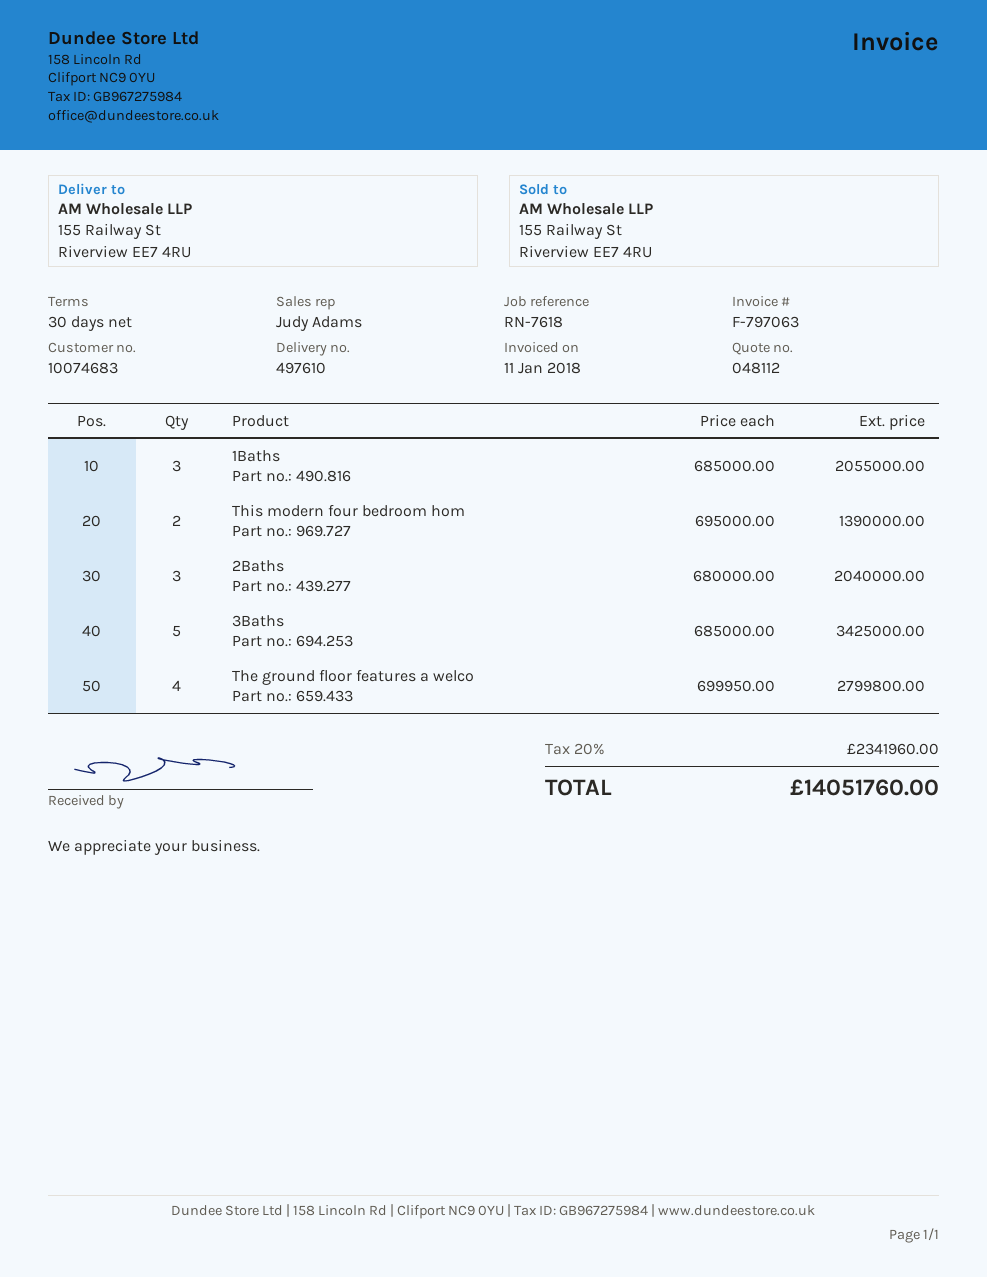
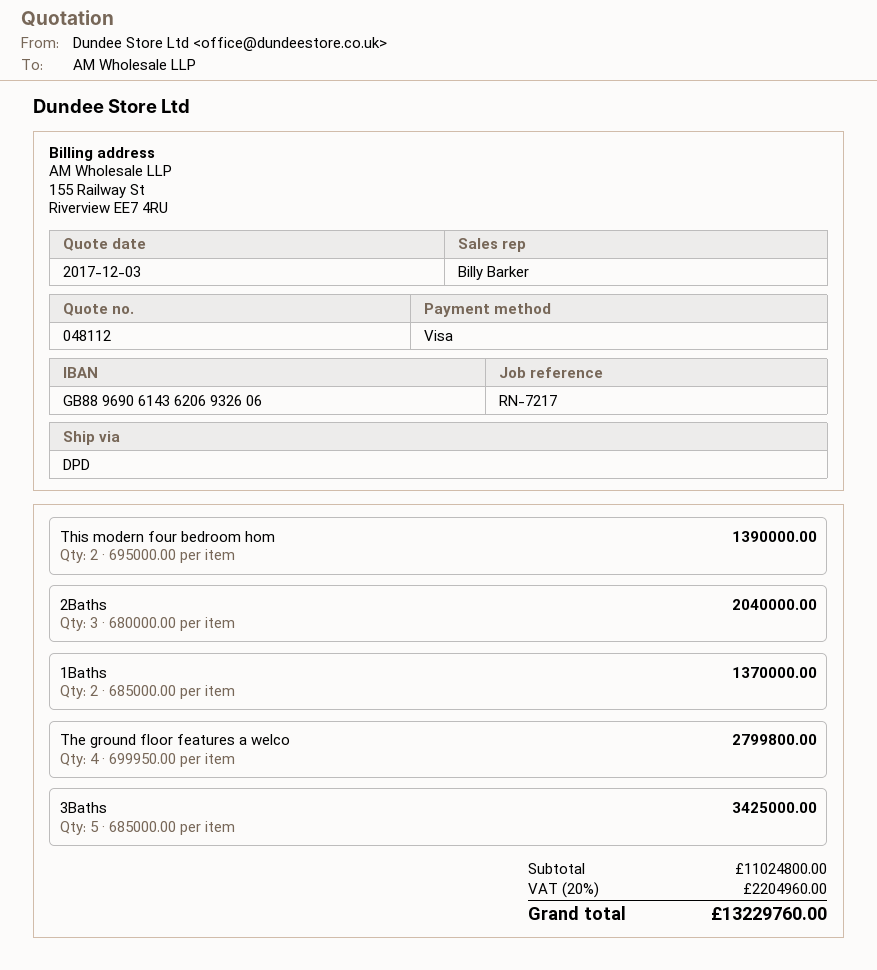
reference: RN-7618 -> RN-7217
sales rep: Judy Adams -> Billy Barker
1Baths: 3 x 685000.00 = 2055000.00 -> 2 x 685000.00 = 1370000.00
tax: 20% = 2341960.00 -> 20% = 2204960.00
total: 14051760.00 -> 13229760.00

